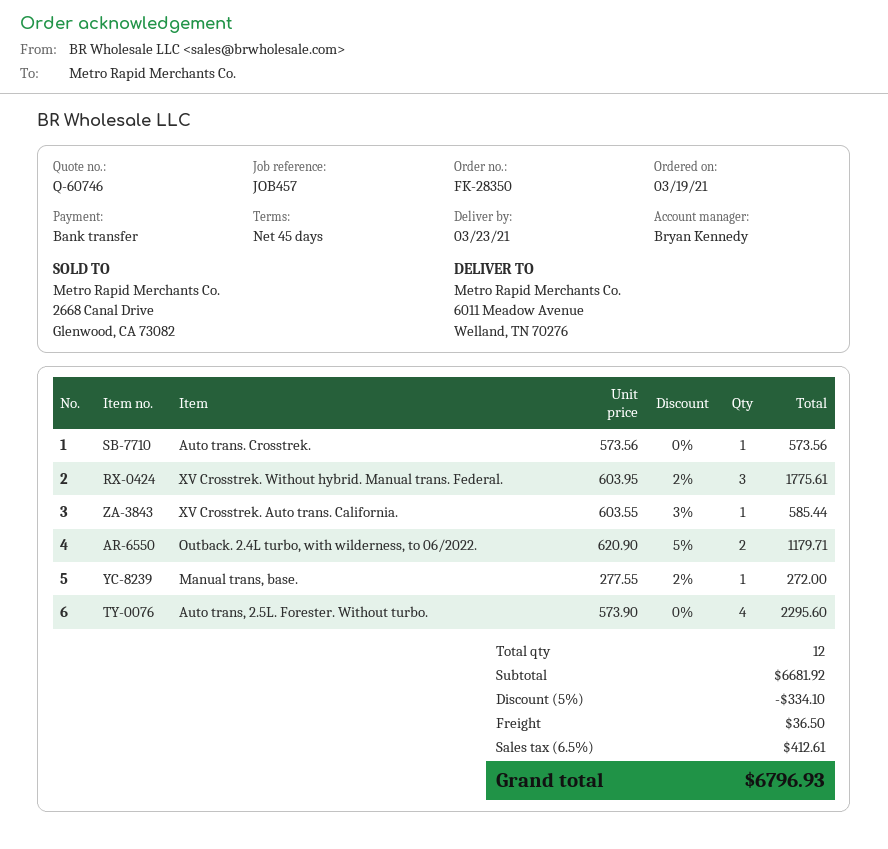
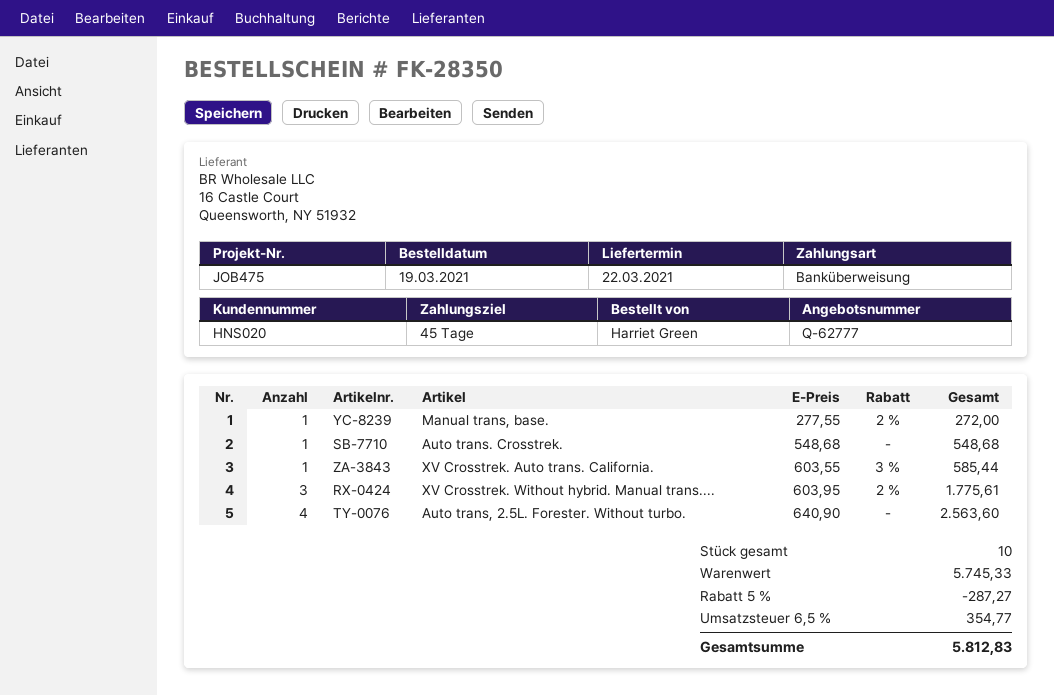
quote number: Q-60746 -> Q-62777
delivery date: 2021-03-23 -> 2021-03-22
reference: JOB457 -> JOB475
Auto trans. Crosstrek.: 1 x 573.56 = 573.56 -> 1 x 548.68 = 548.68
Outback. 2.4L turbo, with wilderness, to 06/2022.: 2 x 620.90 - 5% = 1179.71 -> none
Auto trans, 2.5L. Forester. Without turbo.: 4 x 573.90 = 2295.60 -> 4 x 640.90 = 2563.60
total quantity: 12 -> 10
subtotal: 6681.92 -> 5745.33
discount: 5% = 334.10 -> 5% = 287.27
shipping: 36.50 -> none
tax: 6.5% = 412.61 -> 6.5% = 354.77
total: 6796.93 -> 5812.83

